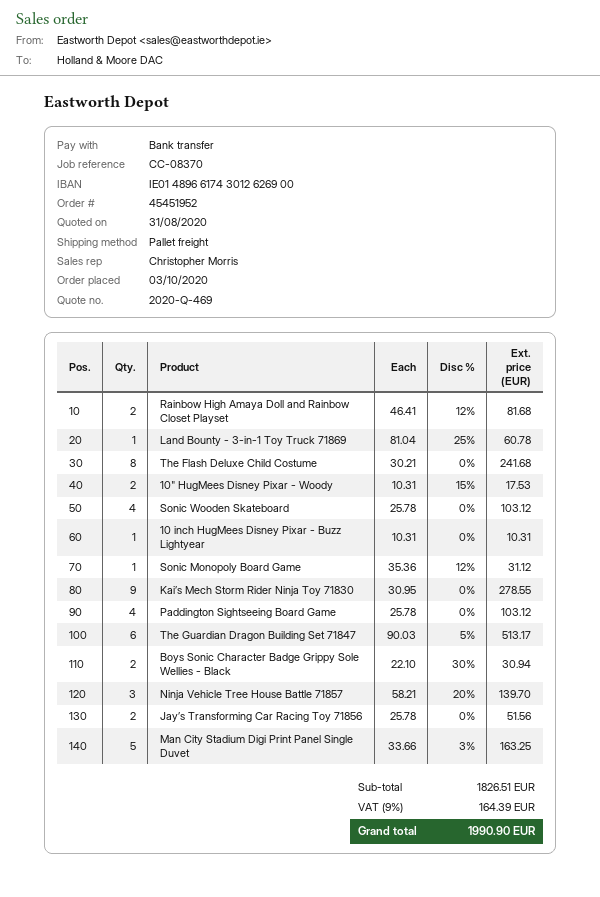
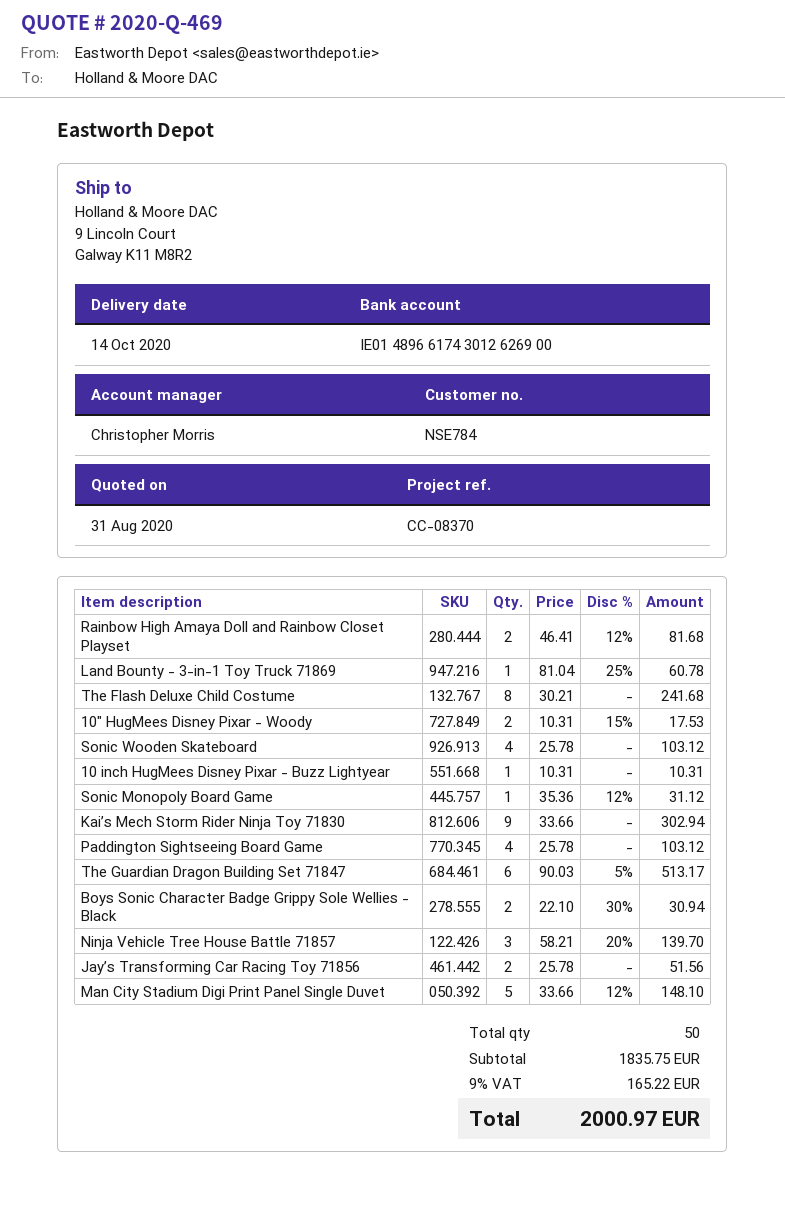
Kai’s Mech Storm Rider Ninja Toy 71830: 9 x 30.95 = 278.55 -> 9 x 33.66 = 302.94
Man City Stadium Digi Print Panel Single Duvet: 5 x 33.66 - 3% = 163.25 -> 5 x 33.66 - 12% = 148.10
subtotal: 1826.51 -> 1835.75
tax: 9% = 164.39 -> 9% = 165.22
total: 1990.90 -> 2000.97

